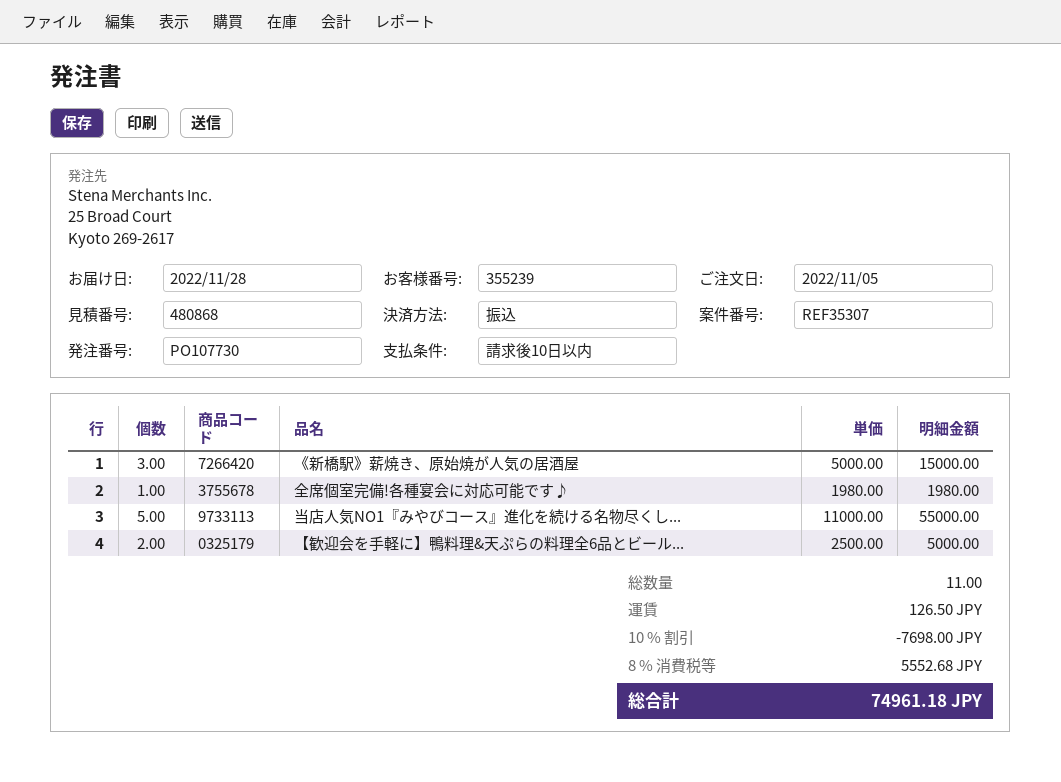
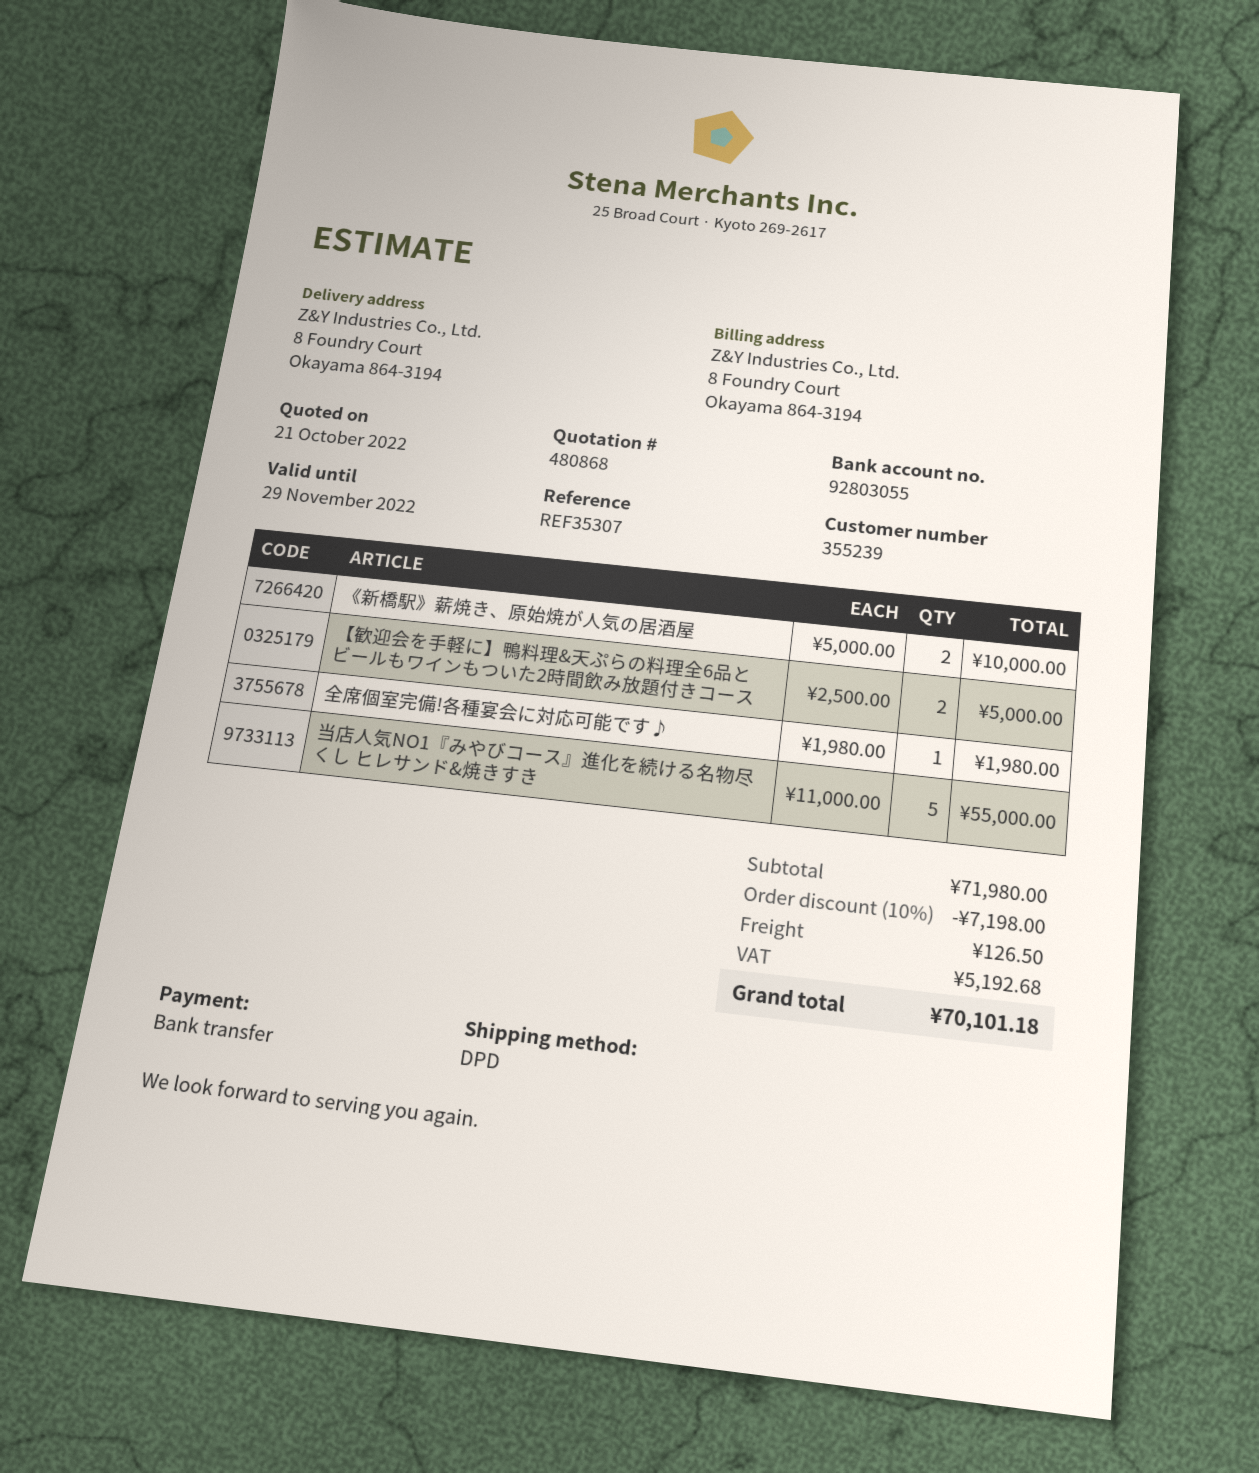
《新橋駅》薪焼き、原始焼が人気の居酒屋: 3 x 5000.00 = 15000.00 -> 2 x 5000.00 = 10000.00
discount: 10% = 7698.00 -> 10% = 7198.00
tax: 5552.68 -> 5192.68
total: 74961.18 -> 70101.18

